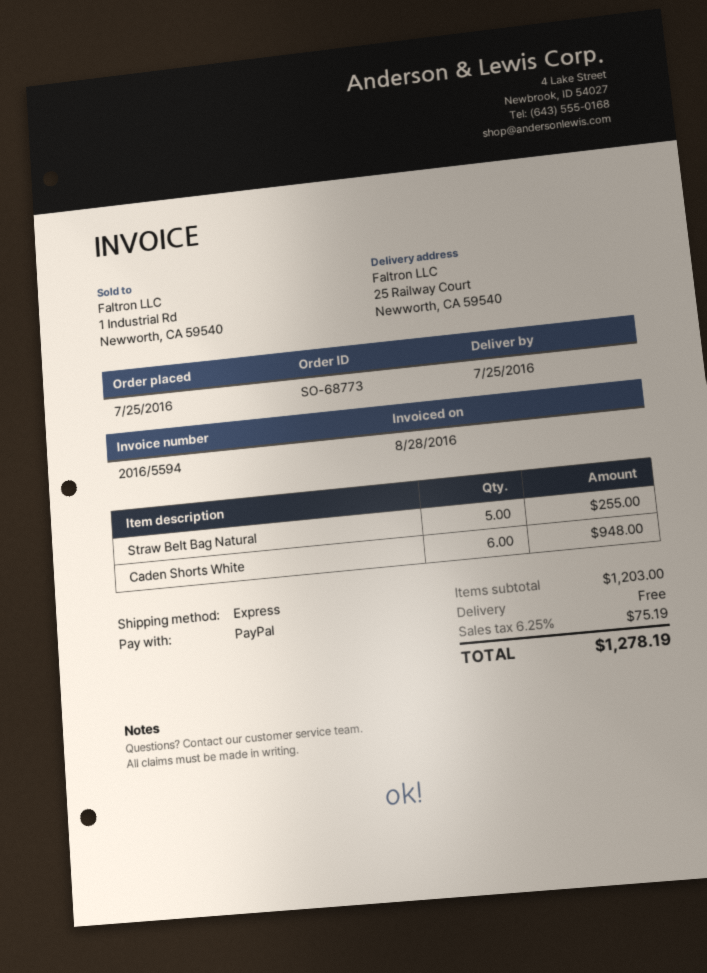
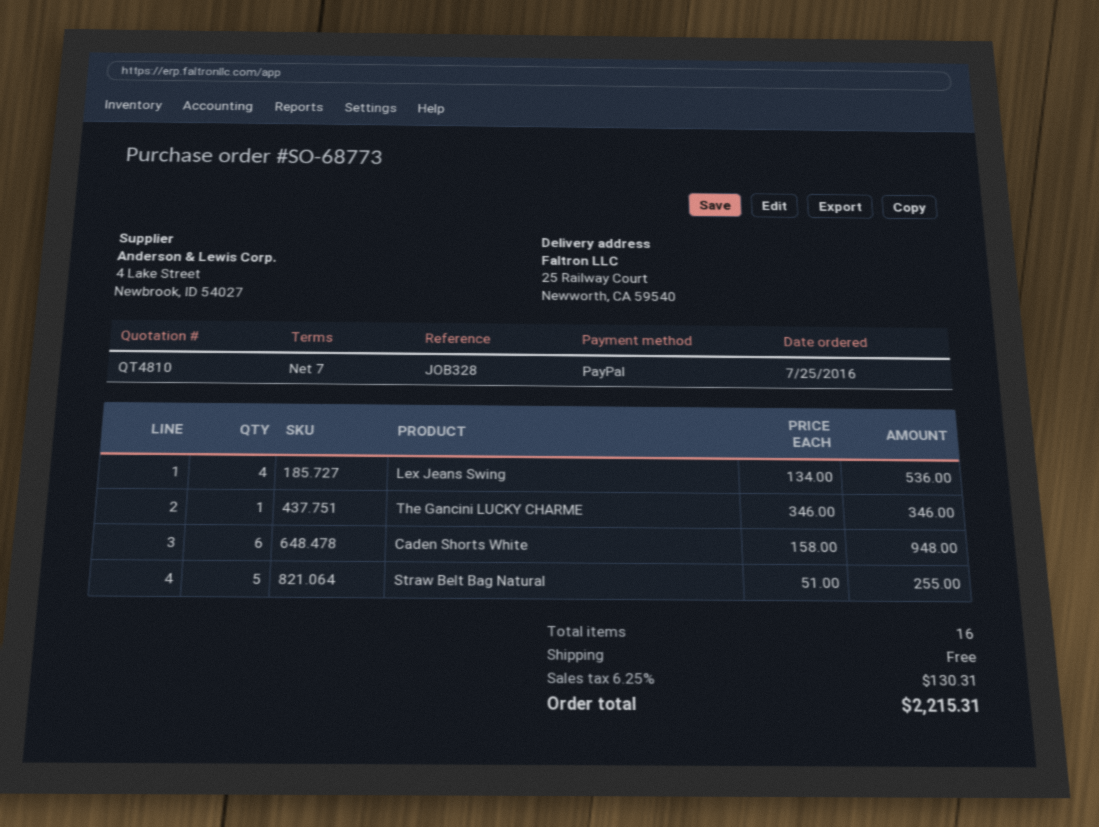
Lex Jeans Swing: none -> 4 for 536.00
The Gancini LUCKY CHARME: none -> 1 for 346.00
tax: 6.25% = 75.19 -> 6.25% = 130.31
total: 1278.19 -> 2215.31

